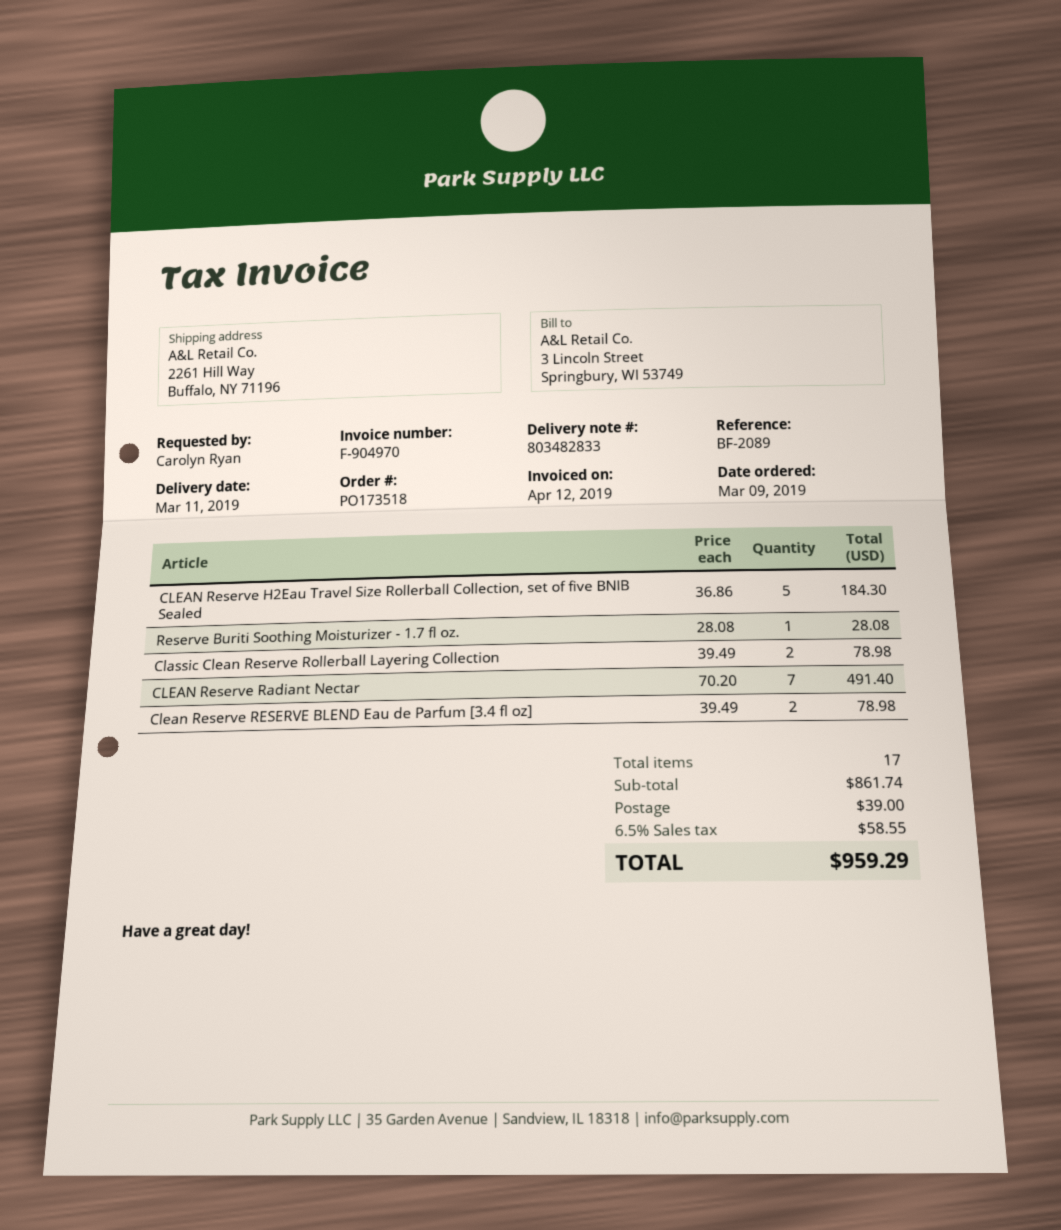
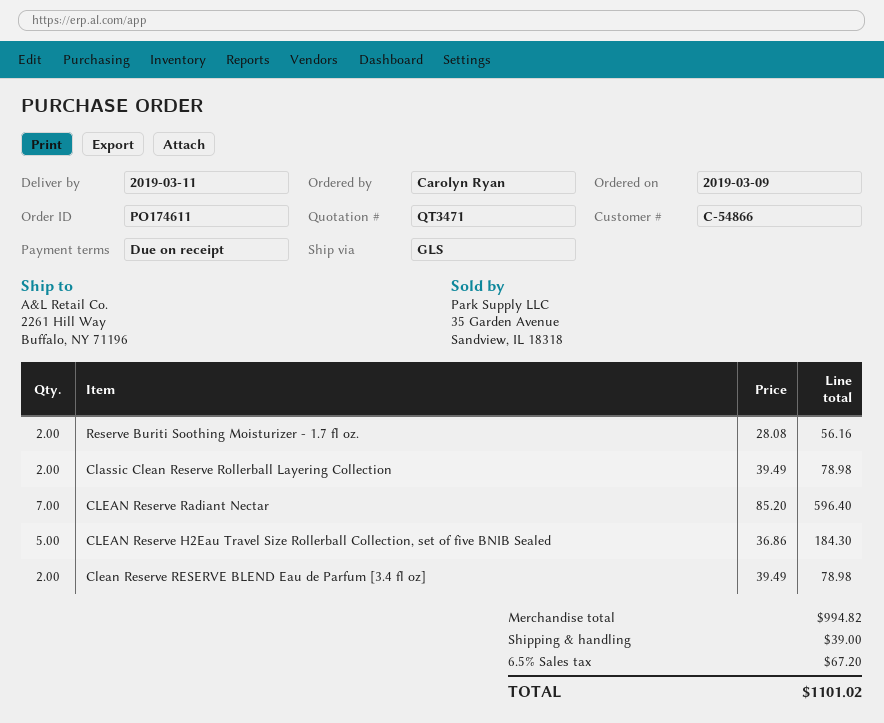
order number: PO173518 -> PO174611
Reserve Buriti Soothing Moisturizer - 1.7 fl oz.: 1 x 28.08 = 28.08 -> 2 x 28.08 = 56.16
CLEAN Reserve Radiant Nectar: 7 x 70.20 = 491.40 -> 7 x 85.20 = 596.40
subtotal: 861.74 -> 994.82
tax: 6.5% = 58.55 -> 6.5% = 67.20
total: 959.29 -> 1101.02

